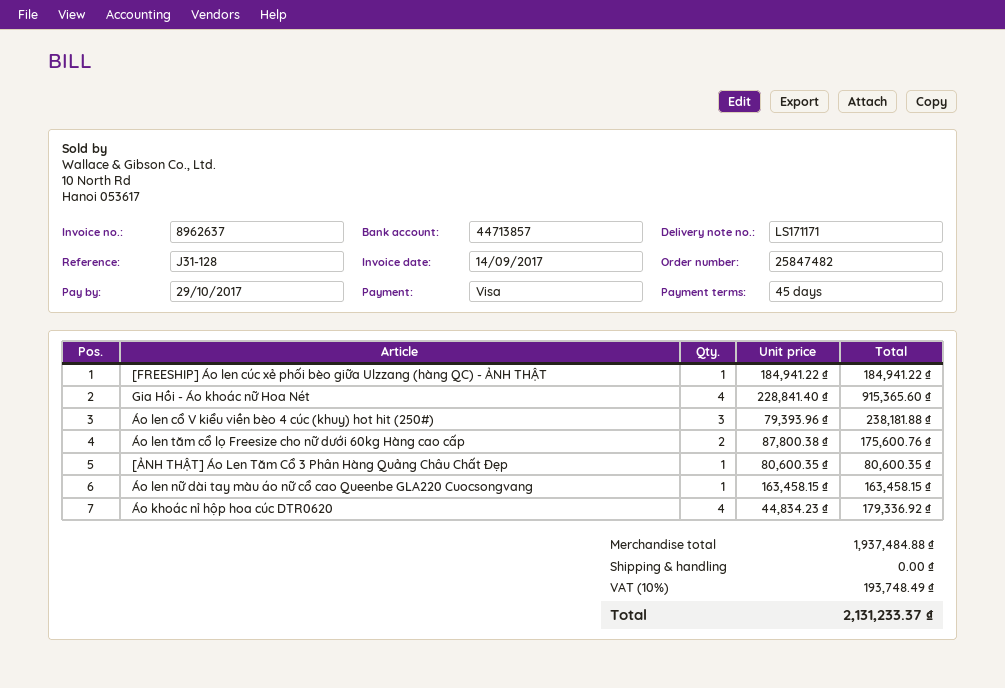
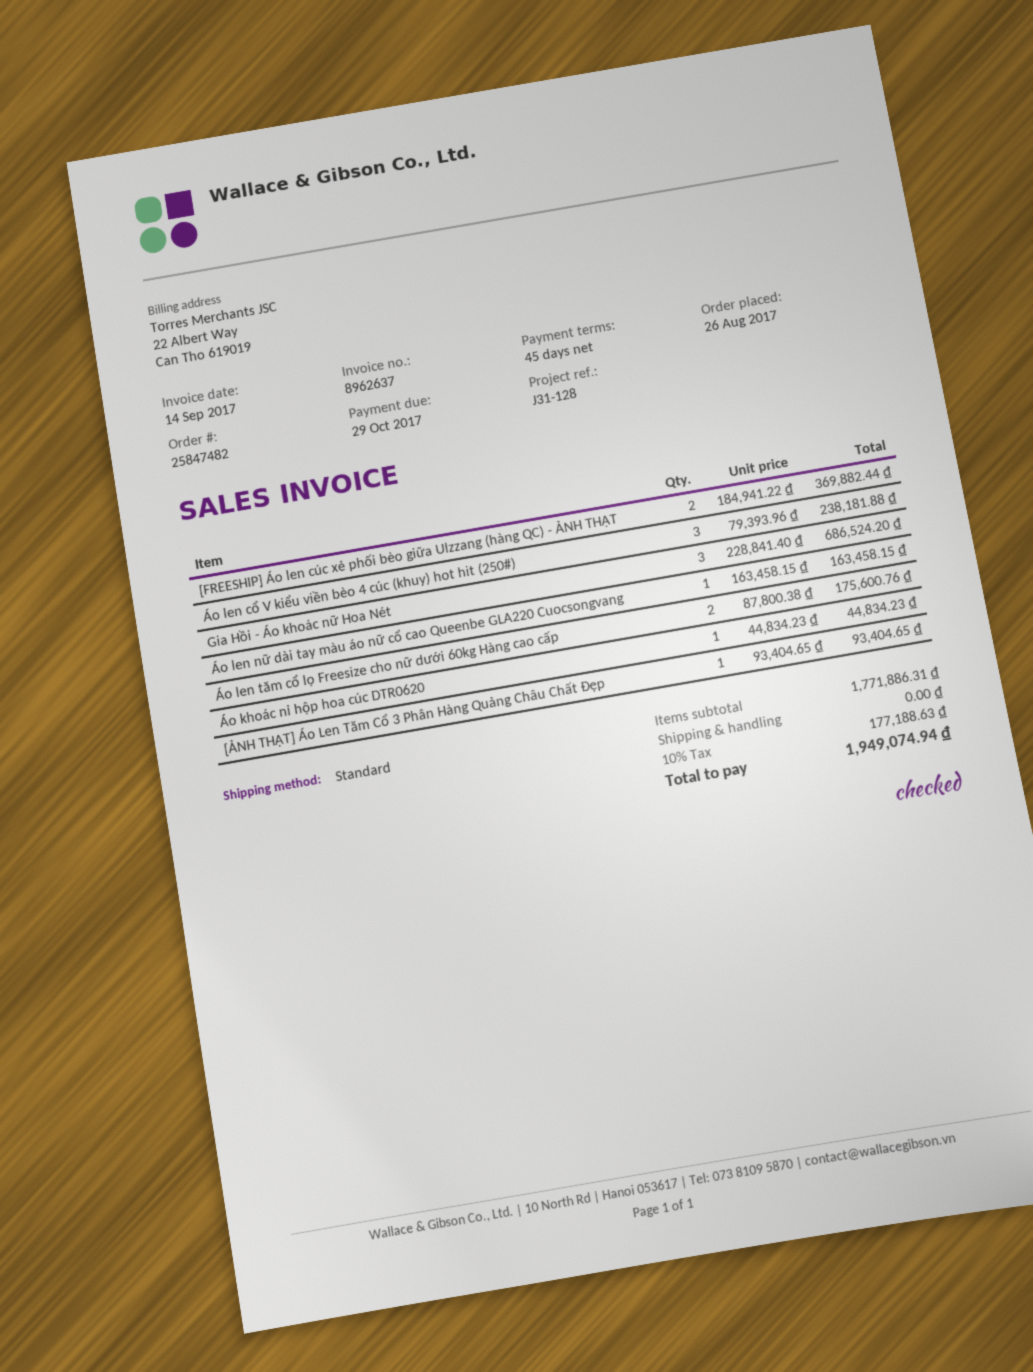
[FREESHIP] Áo len cúc xẻ phối bèo giữa Ulzzang (hàng QC) - ẢNH THẬT: 1 x 184941.22 = 184941.22 -> 2 x 184941.22 = 369882.44
Gia Hồi - Áo khoác nữ Hoa Nét: 4 x 228841.40 = 915365.60 -> 3 x 228841.40 = 686524.20
[ẢNH THẬT] Áo Len Tăm Cổ 3 Phân Hàng Quảng Châu Chất Đẹp: 1 x 80600.35 = 80600.35 -> 1 x 93404.65 = 93404.65
Áo khoác nỉ hộp hoa cúc DTR0620: 4 x 44834.23 = 179336.92 -> 1 x 44834.23 = 44834.23
subtotal: 1937484.88 -> 1771886.31
tax: 10% = 193748.49 -> 10% = 177188.63
total: 2131233.37 -> 1949074.94

